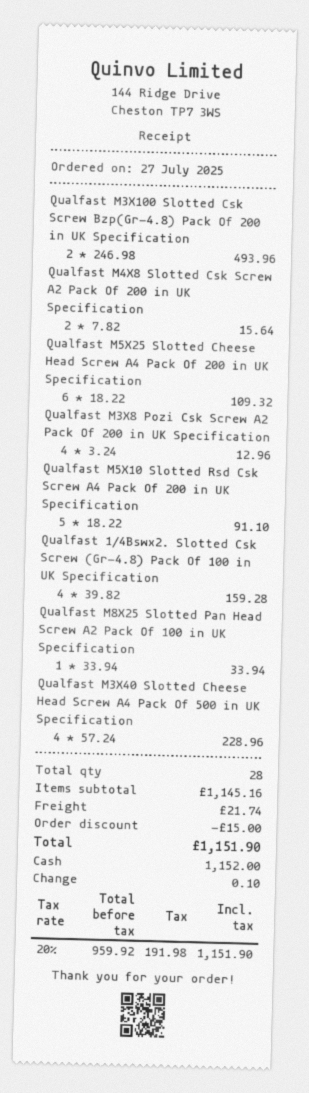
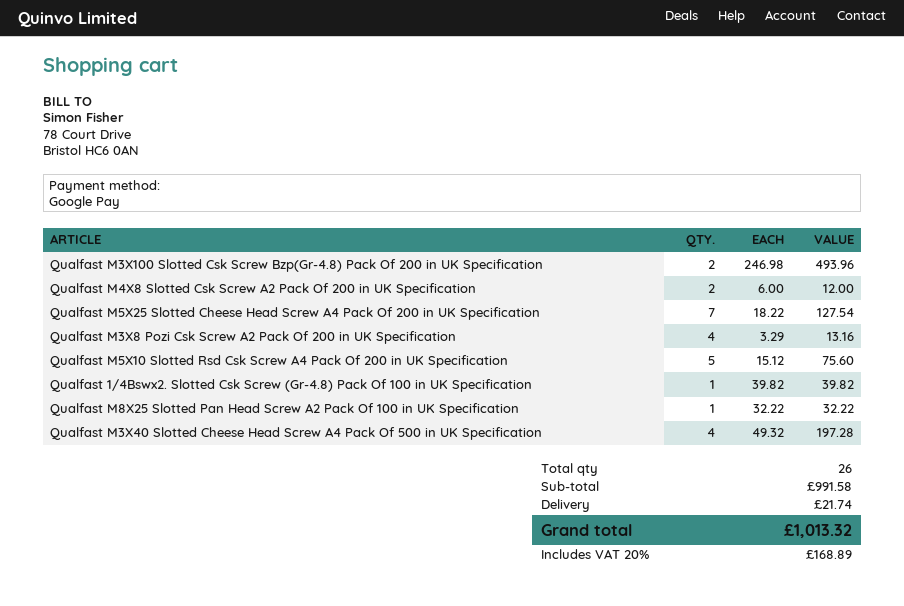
payment method: cash -> Google Pay
Qualfast M4X8 Slotted Csk Screw A2 Pack Of 200 in UK Specification: 2 x 7.82 = 15.64 -> 2 x 6.00 = 12.00
Qualfast M5X25 Slotted Cheese Head Screw A4 Pack Of 200 in UK Specification: 6 x 18.22 = 109.32 -> 7 x 18.22 = 127.54
Qualfast M3X8 Pozi Csk Screw A2 Pack Of 200 in UK Specification: 4 x 3.24 = 12.96 -> 4 x 3.29 = 13.16
Qualfast M5X10 Slotted Rsd Csk Screw A4 Pack Of 200 in UK Specification: 5 x 18.22 = 91.10 -> 5 x 15.12 = 75.60
Qualfast 1/4Bswx2. Slotted Csk Screw (Gr-4.8) Pack Of 100 in UK Specification: 4 x 39.82 = 159.28 -> 1 x 39.82 = 39.82
Qualfast M8X25 Slotted Pan Head Screw A2 Pack Of 100 in UK Specification: 1 x 33.94 = 33.94 -> 1 x 32.22 = 32.22
Qualfast M3X40 Slotted Cheese Head Screw A4 Pack Of 500 in UK Specification: 4 x 57.24 = 228.96 -> 4 x 49.32 = 197.28
total quantity: 28 -> 26
subtotal: 1145.16 -> 991.58
discount: 15.00 -> none
tax: 20% = 191.98 -> 20% = 168.89
total: 1151.90 -> 1013.32

